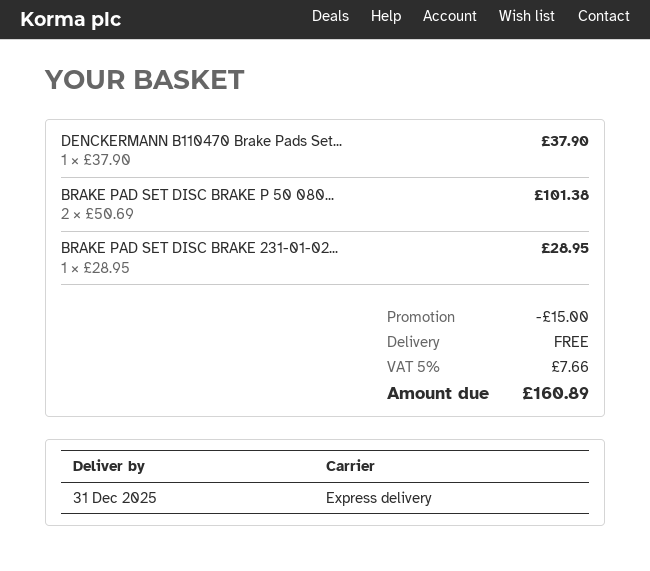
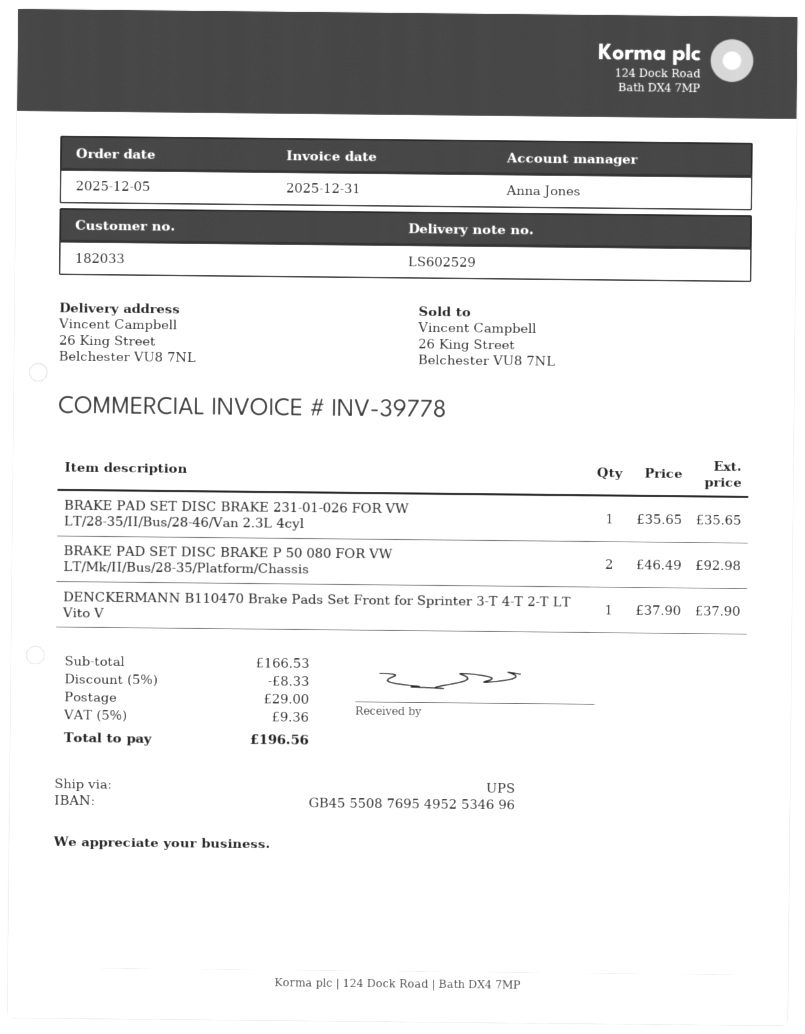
shipping method: express -> UPS
BRAKE PAD SET DISC BRAKE P 50 080...: 2 x 50.69 = 101.38 -> 2 x 46.49 = 92.98
BRAKE PAD SET DISC BRAKE 231-01-02...: 1 x 28.95 = 28.95 -> 1 x 35.65 = 35.65
discount: 15.00 -> 8.33
shipping: 0.00 -> 29.00
tax: 5% = 7.66 -> 5% = 9.36
total: 160.89 -> 196.56

